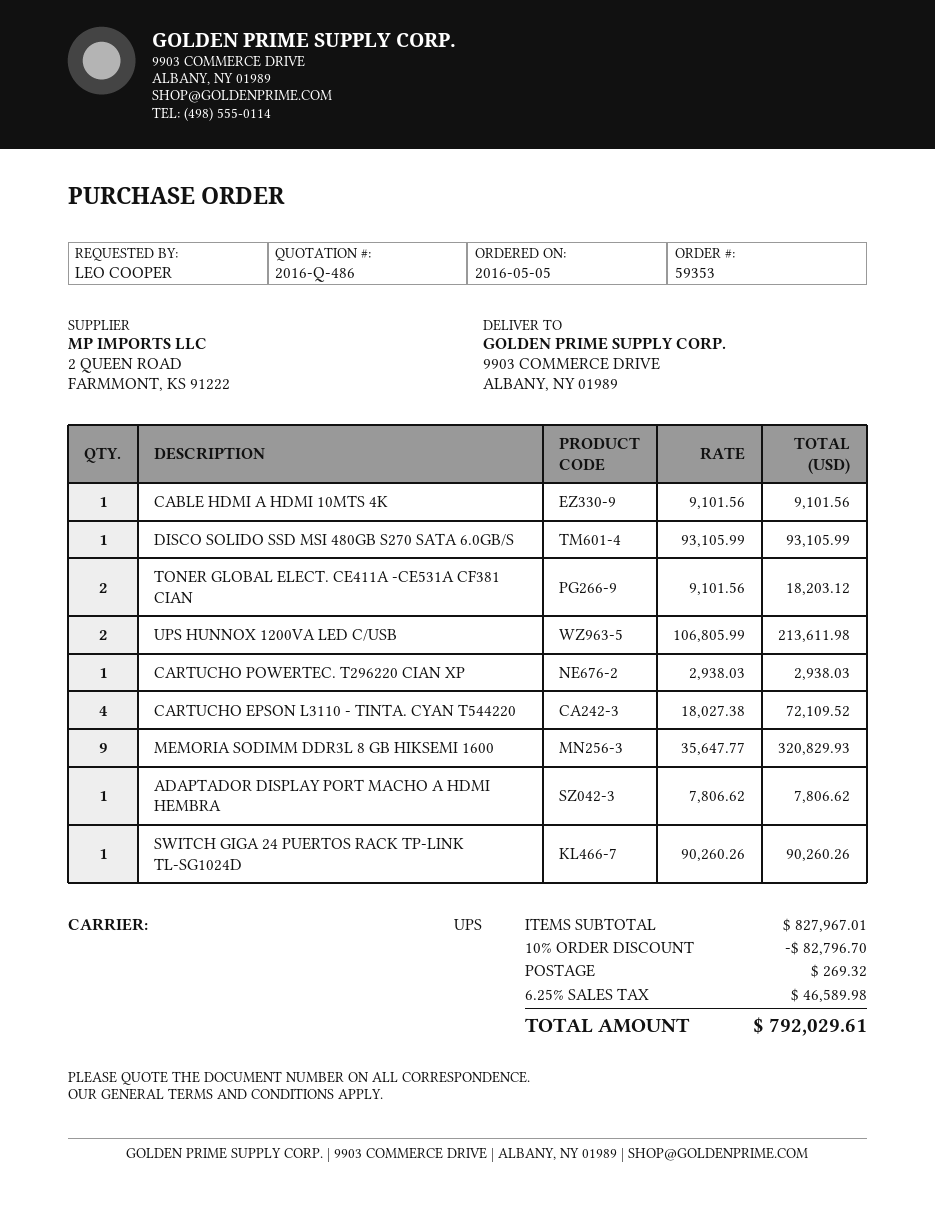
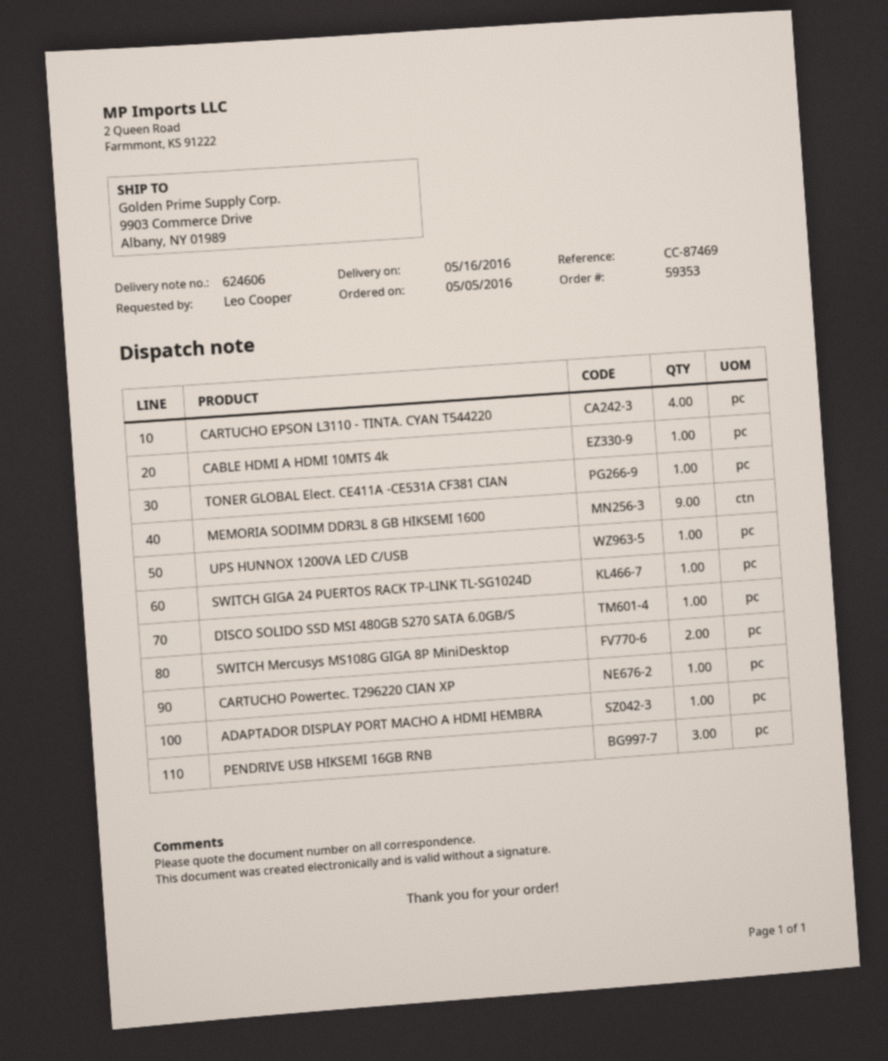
TONER GLOBAL ELECT. CE411A -CE531A CF381 CIAN: 2 -> 1
UPS HUNNOX 1200VA LED C/USB: 2 -> 1
SWITCH Mercusys MS108G GIGA 8P MiniDesktop: none -> 2
PENDRIVE USB HIKSEMI 16GB RNB: none -> 3

